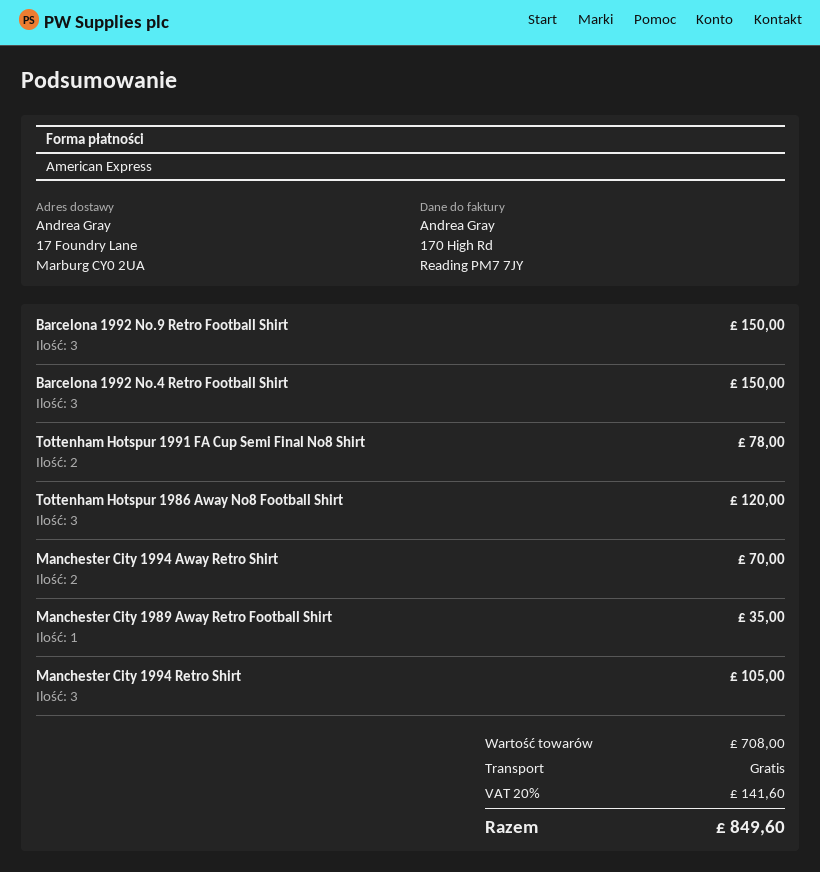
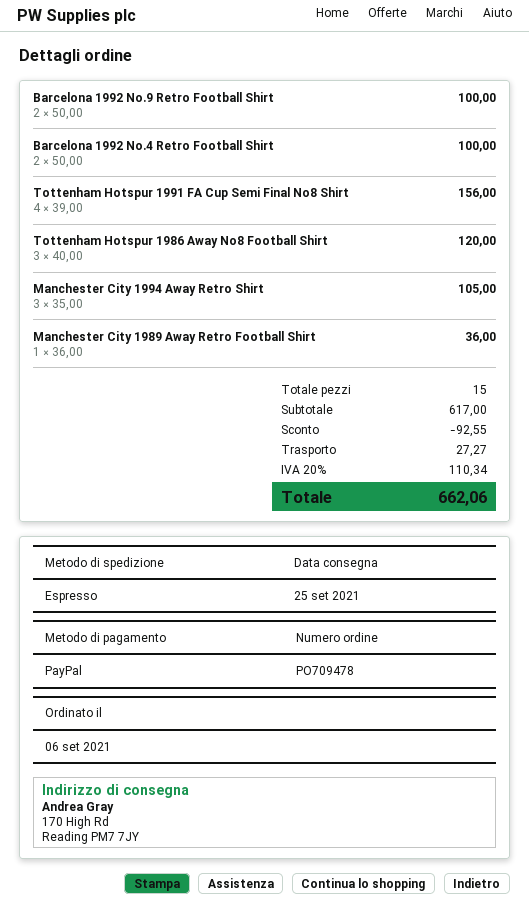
payment method: American Express -> PayPal
ship to: 17 Foundry Lane, Marburg CY0 2UA -> 170 High Rd, Reading PM7 7JY
Barcelona 1992 No.9 Retro Football Shirt: 3 for 150.00 -> 2 for 100.00
Barcelona 1992 No.4 Retro Football Shirt: 3 for 150.00 -> 2 for 100.00
Tottenham Hotspur 1991 FA Cup Semi Final No8 Shirt: 2 for 78.00 -> 4 for 156.00
Manchester City 1994 Away Retro Shirt: 2 for 70.00 -> 3 for 105.00
Manchester City 1989 Away Retro Football Shirt: 1 for 35.00 -> 1 for 36.00
Manchester City 1994 Retro Shirt: 3 for 105.00 -> none
subtotal: 708.00 -> 617.00
discount: none -> 92.55
shipping: 0.00 -> 27.27
tax: 20% = 141.60 -> 20% = 110.34
total: 849.60 -> 662.06

